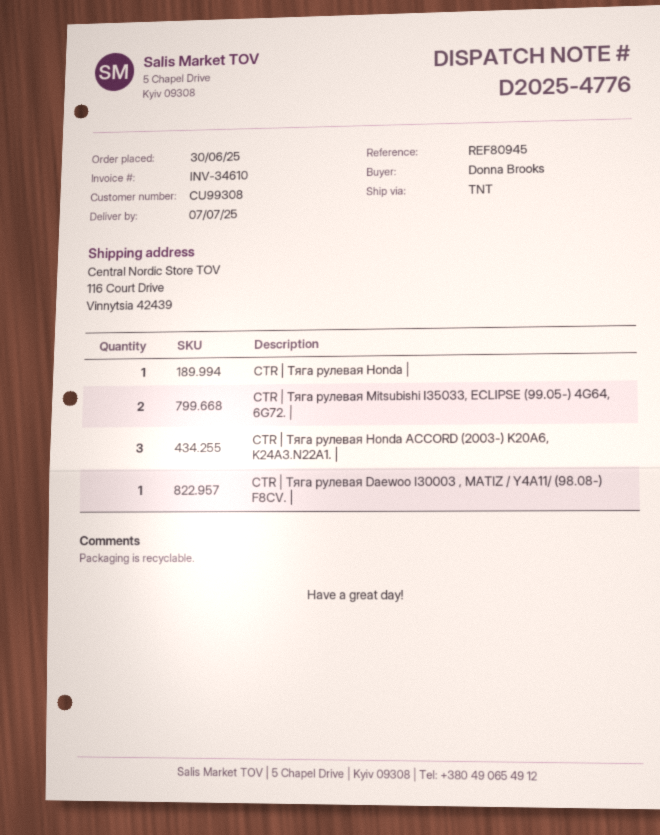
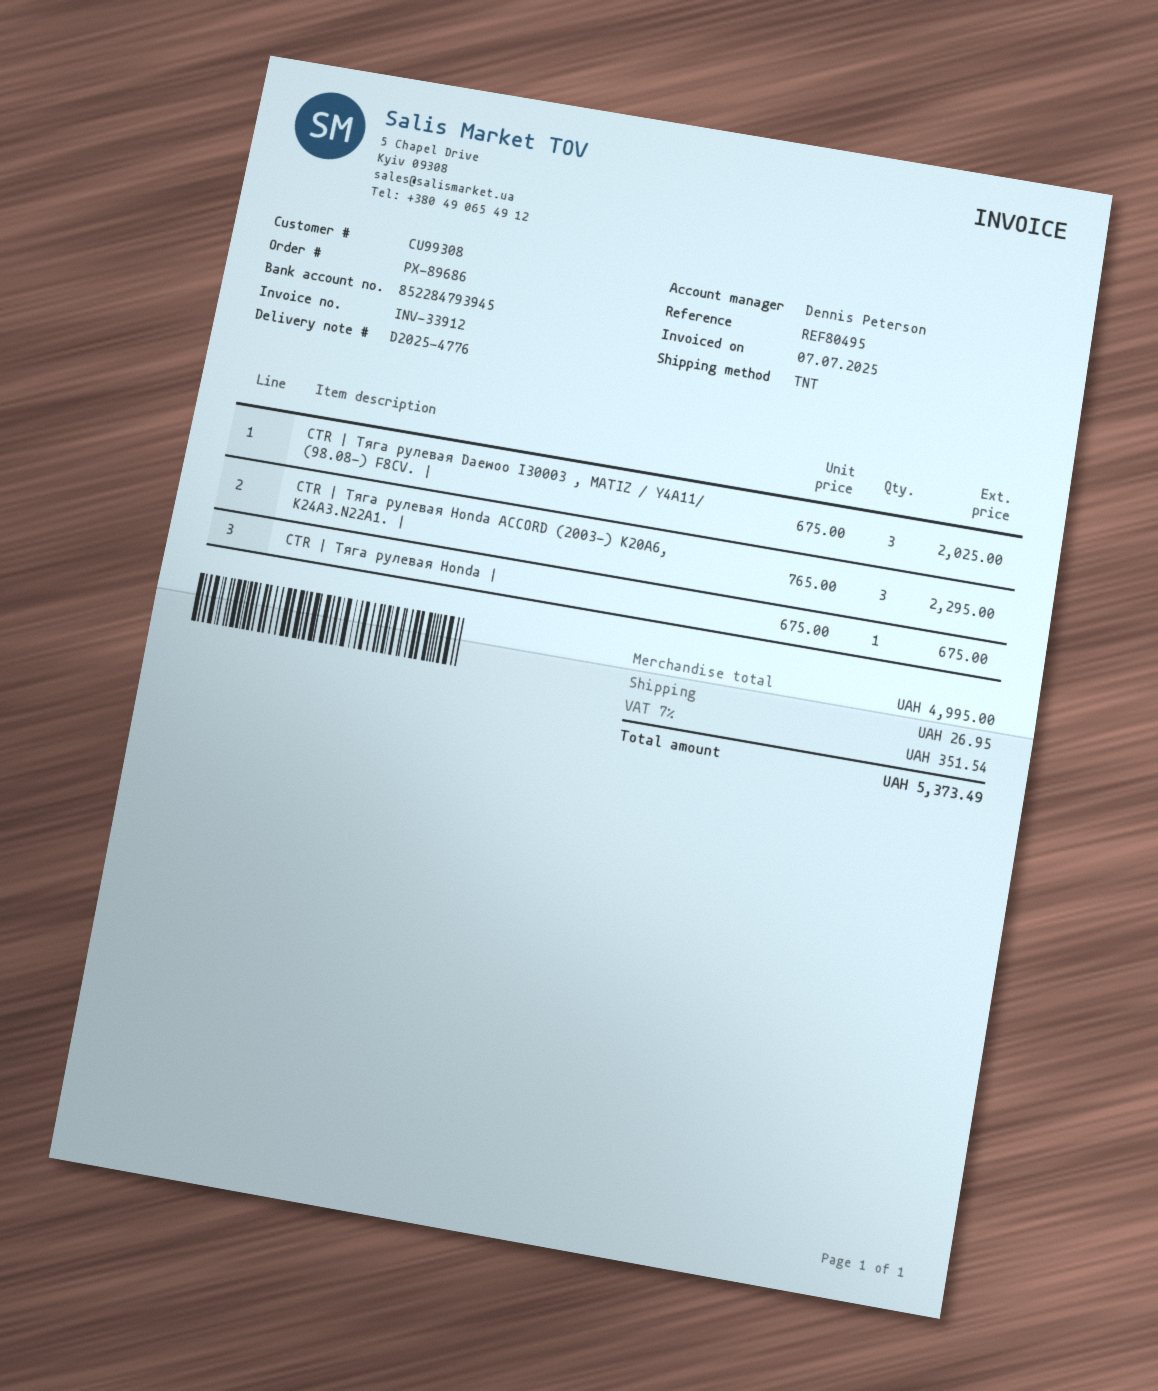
invoice number: INV-34610 -> INV-33912
reference: REF80945 -> REF80495
CTR | Тяга рулевая Mitsubishi I35033, ECLIPSE (99.05-) 4G64, 6G72. |: 2 -> none
CTR | Тяга рулевая Daewoo I30003 , MATIZ / Y4A11/ (98.08-) F8CV. |: 1 -> 3

